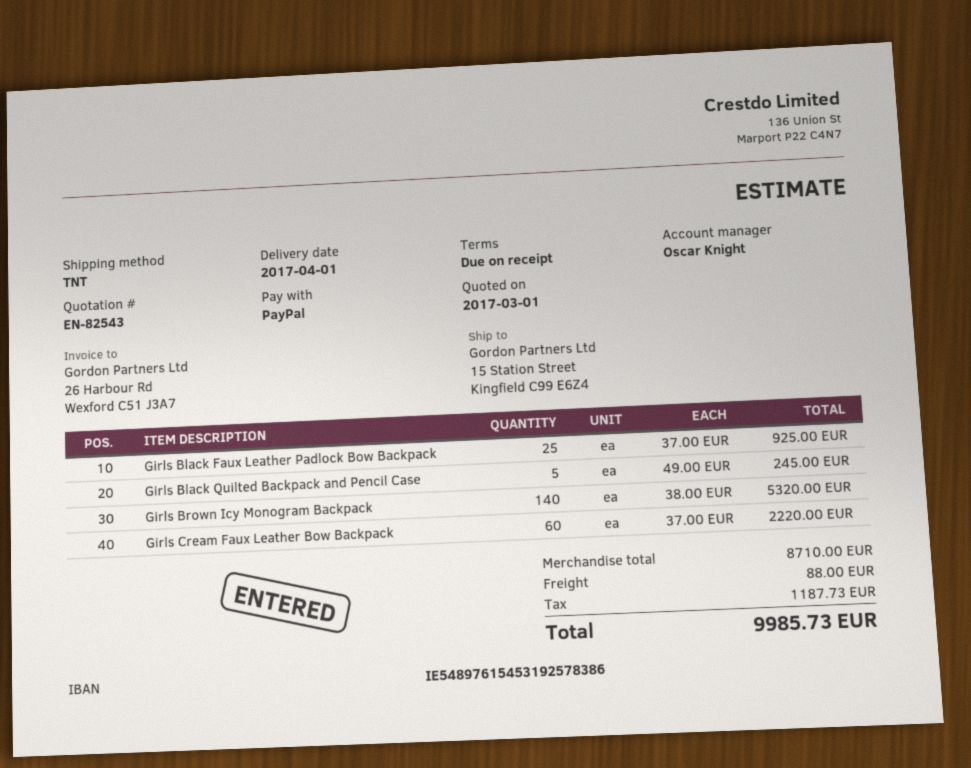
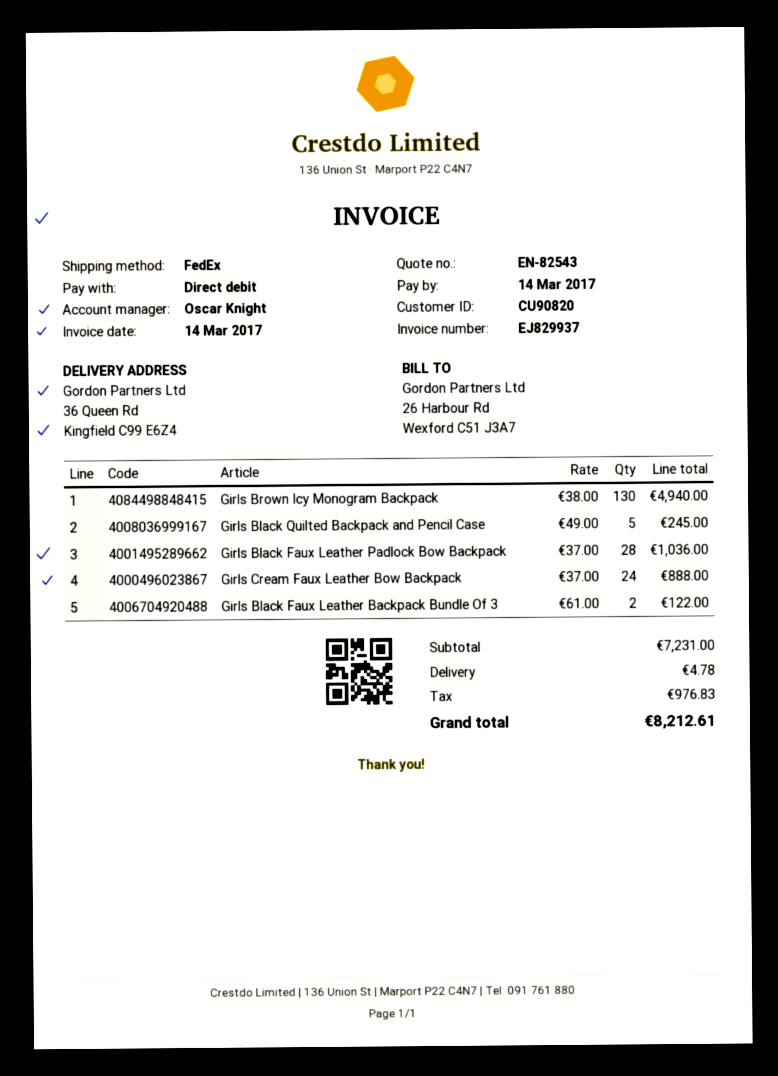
payment method: PayPal -> direct debit
shipping method: TNT -> FedEx
ship to: 15 Station Street, Kingfield C99 E6Z4 -> 36 Queen Rd, Kingfield C99 E6Z4
Girls Black Faux Leather Padlock Bow Backpack: 25 x 37.00 = 925.00 -> 28 x 37.00 = 1036.00
Girls Brown Icy Monogram Backpack: 140 x 38.00 = 5320.00 -> 130 x 38.00 = 4940.00
Girls Cream Faux Leather Bow Backpack: 60 x 37.00 = 2220.00 -> 24 x 37.00 = 888.00
Girls Black Faux Leather Backpack Bundle Of 3: none -> 2 x 61.00 = 122.00
subtotal: 8710.00 -> 7231.00
shipping: 88.00 -> 4.78
tax: 1187.73 -> 976.83
total: 9985.73 -> 8212.61

